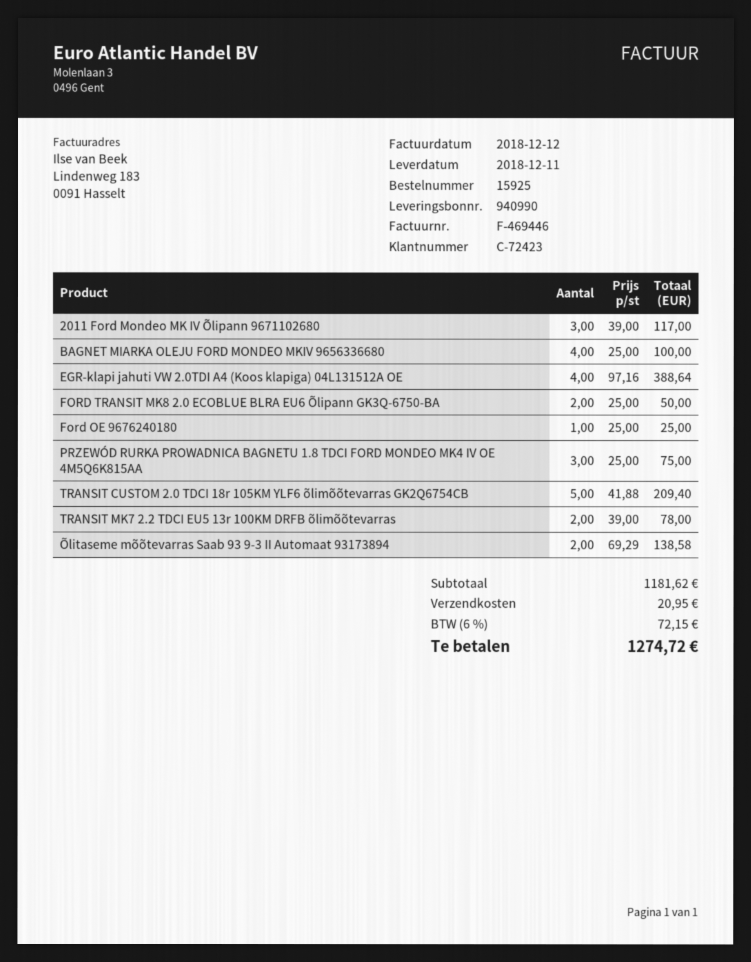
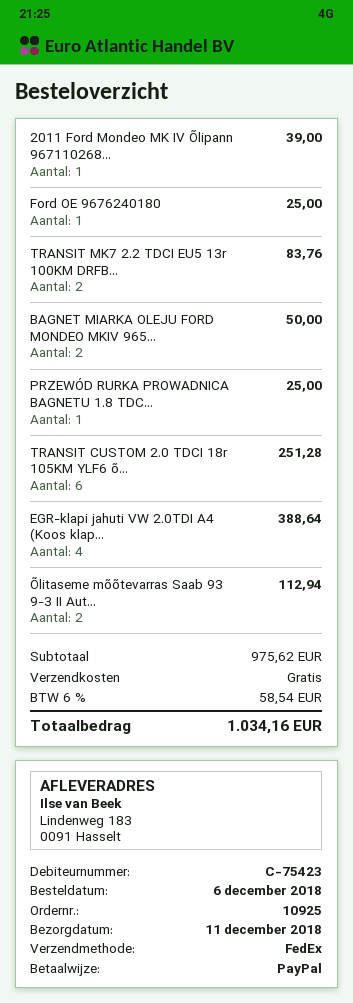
order number: 15925 -> 10925
customer number: C-72423 -> C-75423
2011 Ford Mondeo MK IV Õlipann 9671102680: 3 for 117.00 -> 1 for 39.00
BAGNET MIARKA OLEJU FORD MONDEO MKIV 9656336680: 4 for 100.00 -> 2 for 50.00
FORD TRANSIT MK8 2.0 ECOBLUE BLRA EU6 Õlipann GK3Q-6750-BA: 2 for 50.00 -> none
PRZEWÓD RURKA PROWADNICA BAGNETU 1.8 TDCI FORD MONDEO MK4 IV OE 4M5Q6K815AA: 3 for 75.00 -> 1 for 25.00
TRANSIT CUSTOM 2.0 TDCI 18r 105KM YLF6 õlimõõtevarras GK2Q6754CB: 5 for 209.40 -> 6 for 251.28
TRANSIT MK7 2.2 TDCI EU5 13r 100KM DRFB õlimõõtevarras: 2 for 78.00 -> 2 for 83.76
Õlitaseme mõõtevarras Saab 93 9-3 II Automaat 93173894: 2 for 138.58 -> 2 for 112.94
subtotal: 1181.62 -> 975.62
shipping: 20.95 -> 0.00
tax: 6% = 72.15 -> 6% = 58.54
total: 1274.72 -> 1034.16

